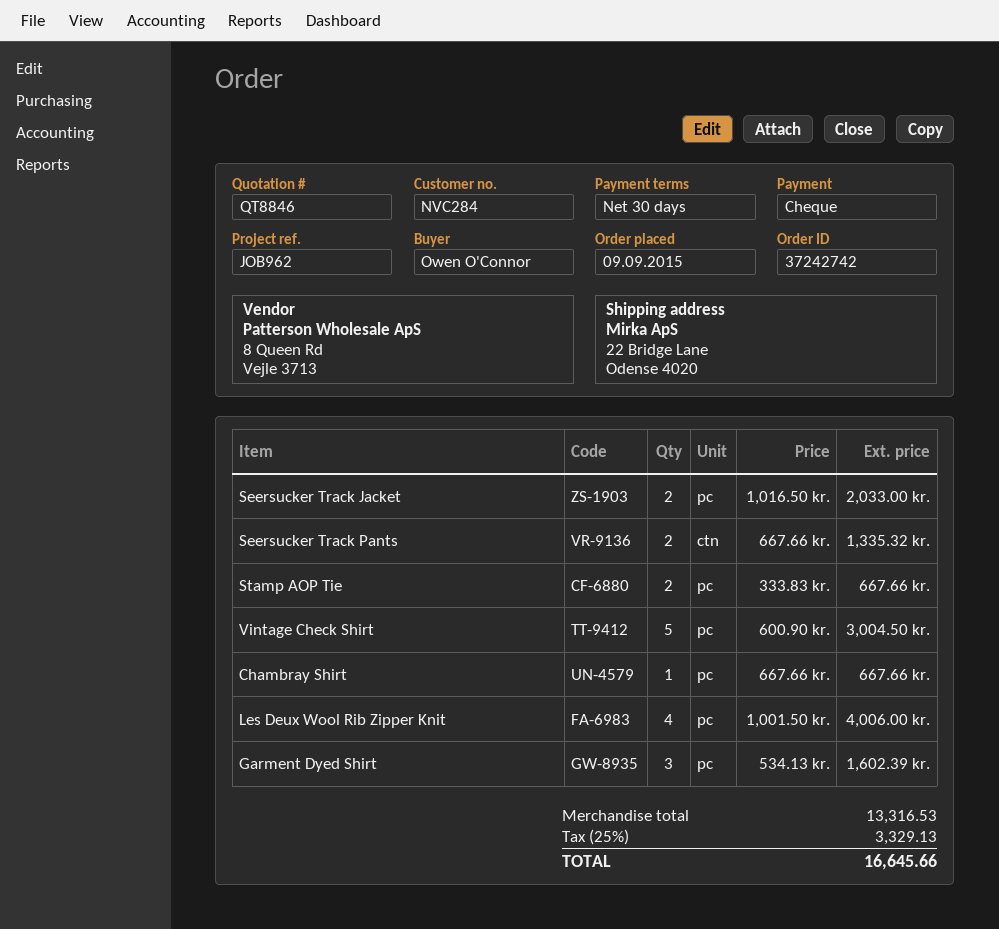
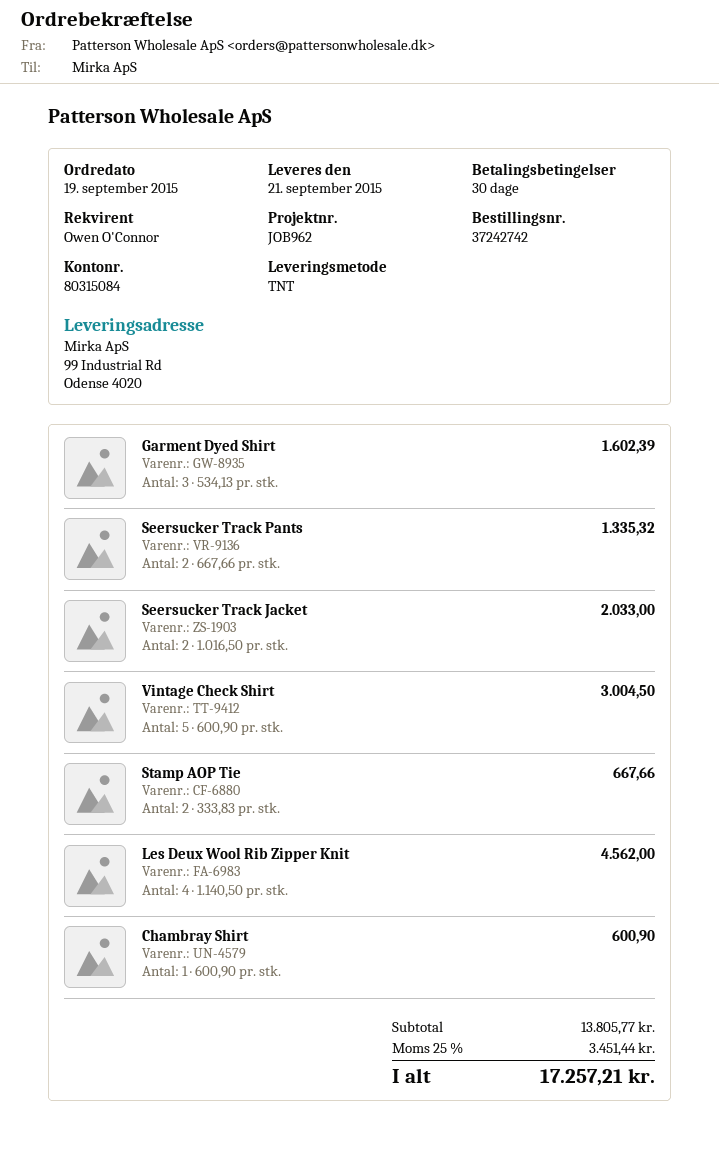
order date: 2015-09-09 -> 2015-09-19
ship to: 22 Bridge Lane, Odense 4020 -> 99 Industrial Rd, Odense 4020
Chambray Shirt: 1 x 667.66 = 667.66 -> 1 x 600.90 = 600.90
Les Deux Wool Rib Zipper Knit: 4 x 1001.50 = 4006.00 -> 4 x 1140.50 = 4562.00
subtotal: 13316.53 -> 13805.77
tax: 25% = 3329.13 -> 25% = 3451.44
total: 16645.66 -> 17257.21

